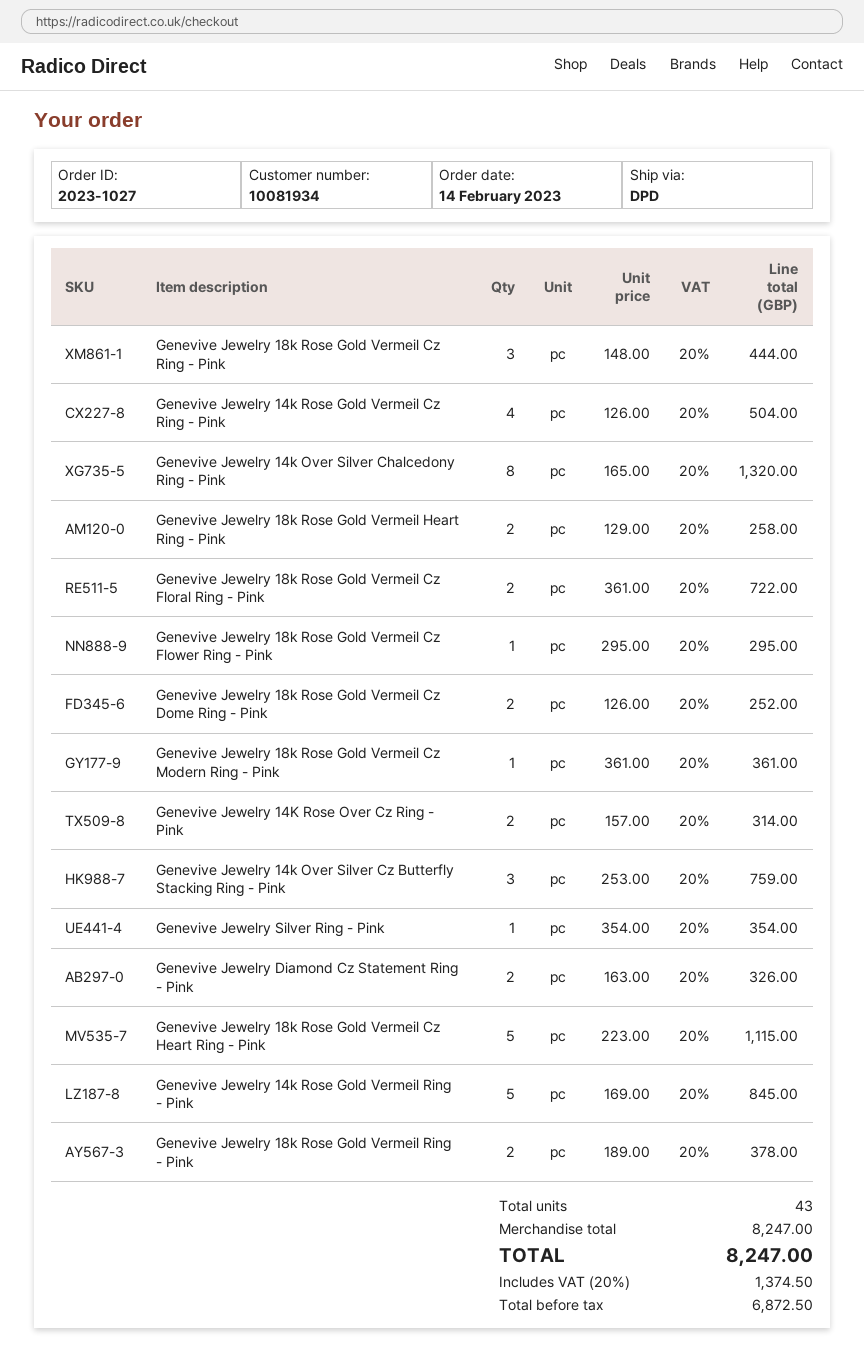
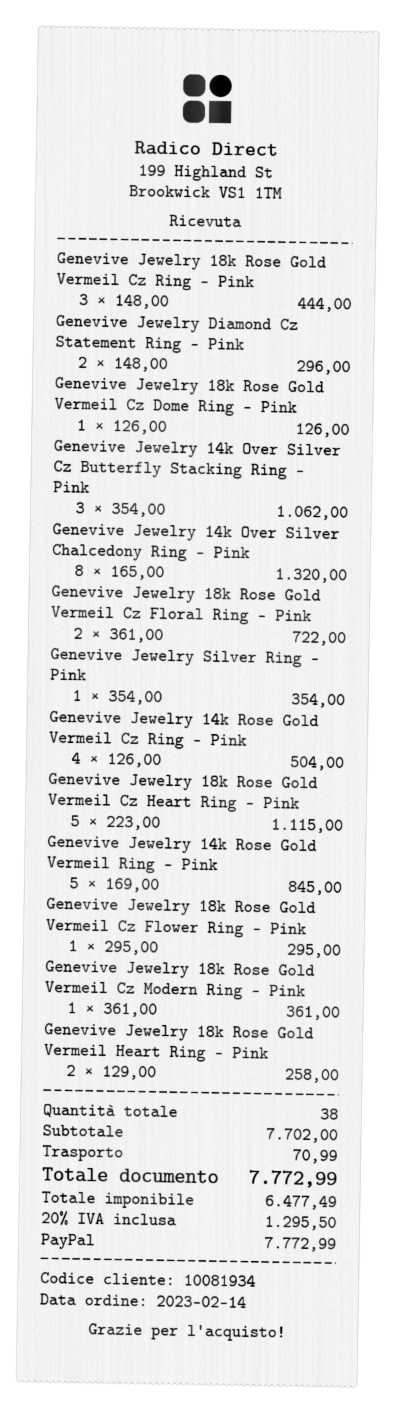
Genevive Jewelry 18k Rose Gold Vermeil Cz Dome Ring - Pink: 2 x 126.00 = 252.00 -> 1 x 126.00 = 126.00
Genevive Jewelry 14K Rose Over Cz Ring - Pink: 2 x 157.00 = 314.00 -> none
Genevive Jewelry 14k Over Silver Cz Butterfly Stacking Ring - Pink: 3 x 253.00 = 759.00 -> 3 x 354.00 = 1062.00
Genevive Jewelry Diamond Cz Statement Ring - Pink: 2 x 163.00 = 326.00 -> 2 x 148.00 = 296.00
Genevive Jewelry 18k Rose Gold Vermeil Ring - Pink: 2 x 189.00 = 378.00 -> none
total quantity: 43 -> 38
subtotal: 8247.00 -> 7702.00
shipping: none -> 70.99
net: 6872.50 -> 6477.49
tax: 20% = 1374.50 -> 20% = 1295.50
total: 8247.00 -> 7772.99

